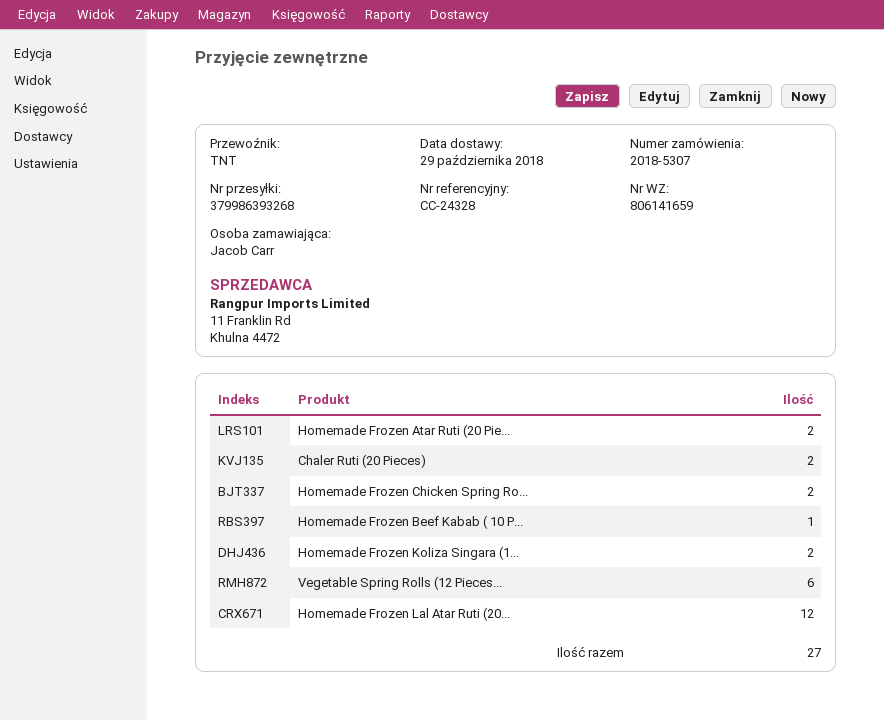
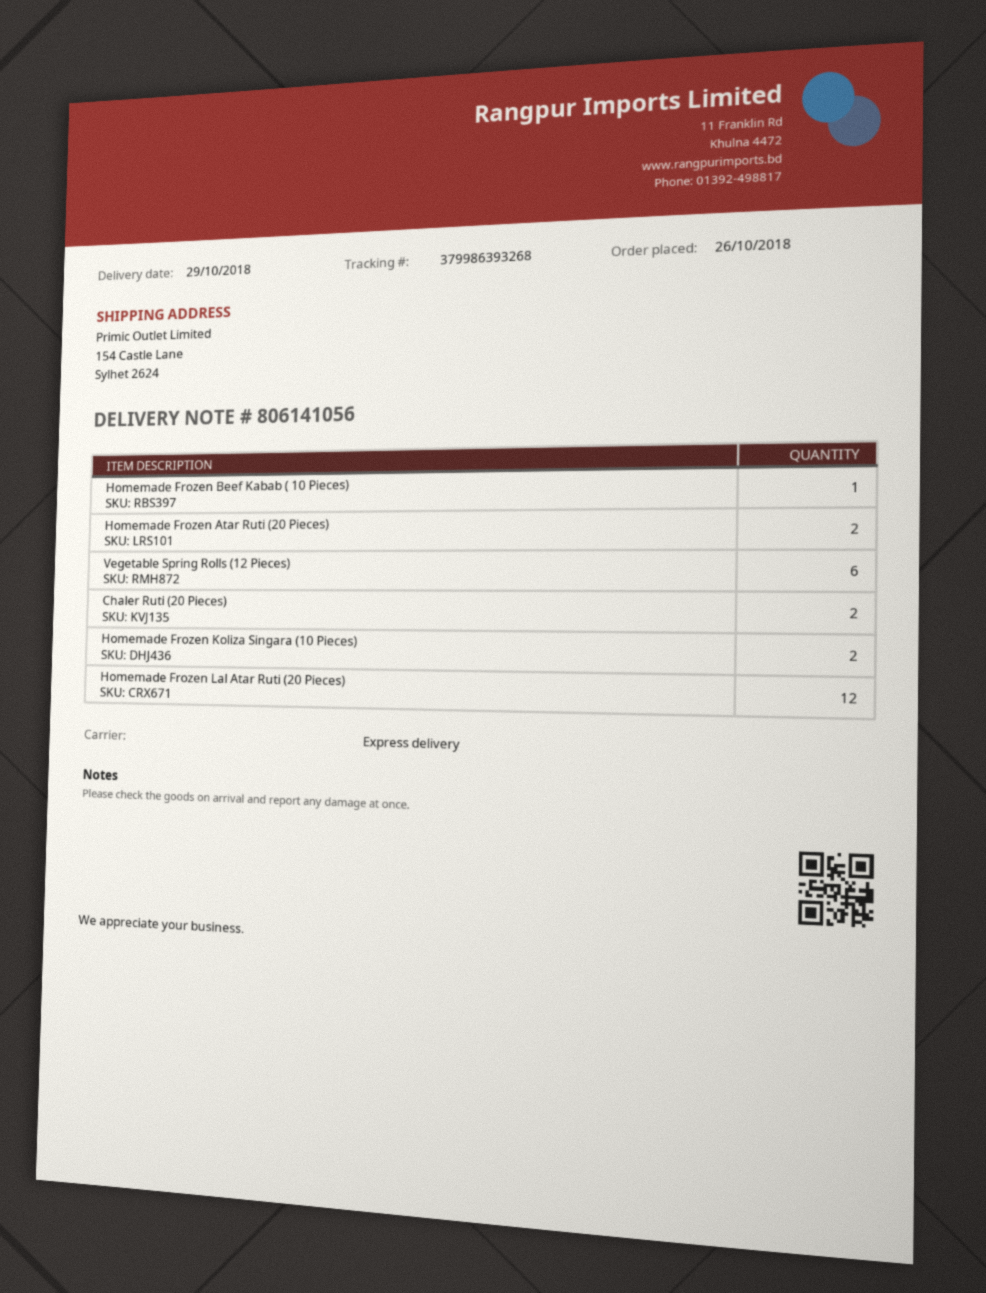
delivery note number: 806141659 -> 806141056
shipping method: TNT -> express
Homemade Frozen Chicken Spring Ro...: 2 -> none

